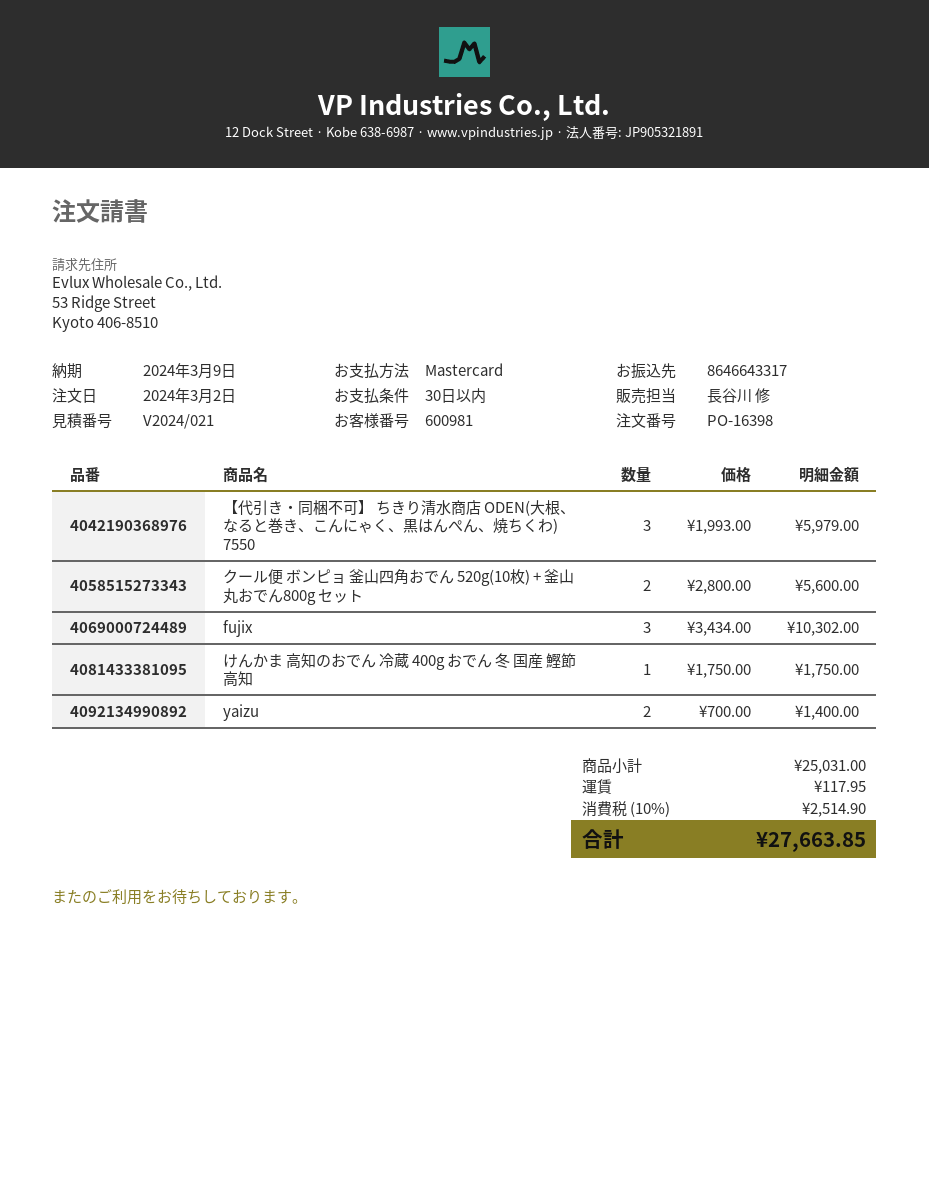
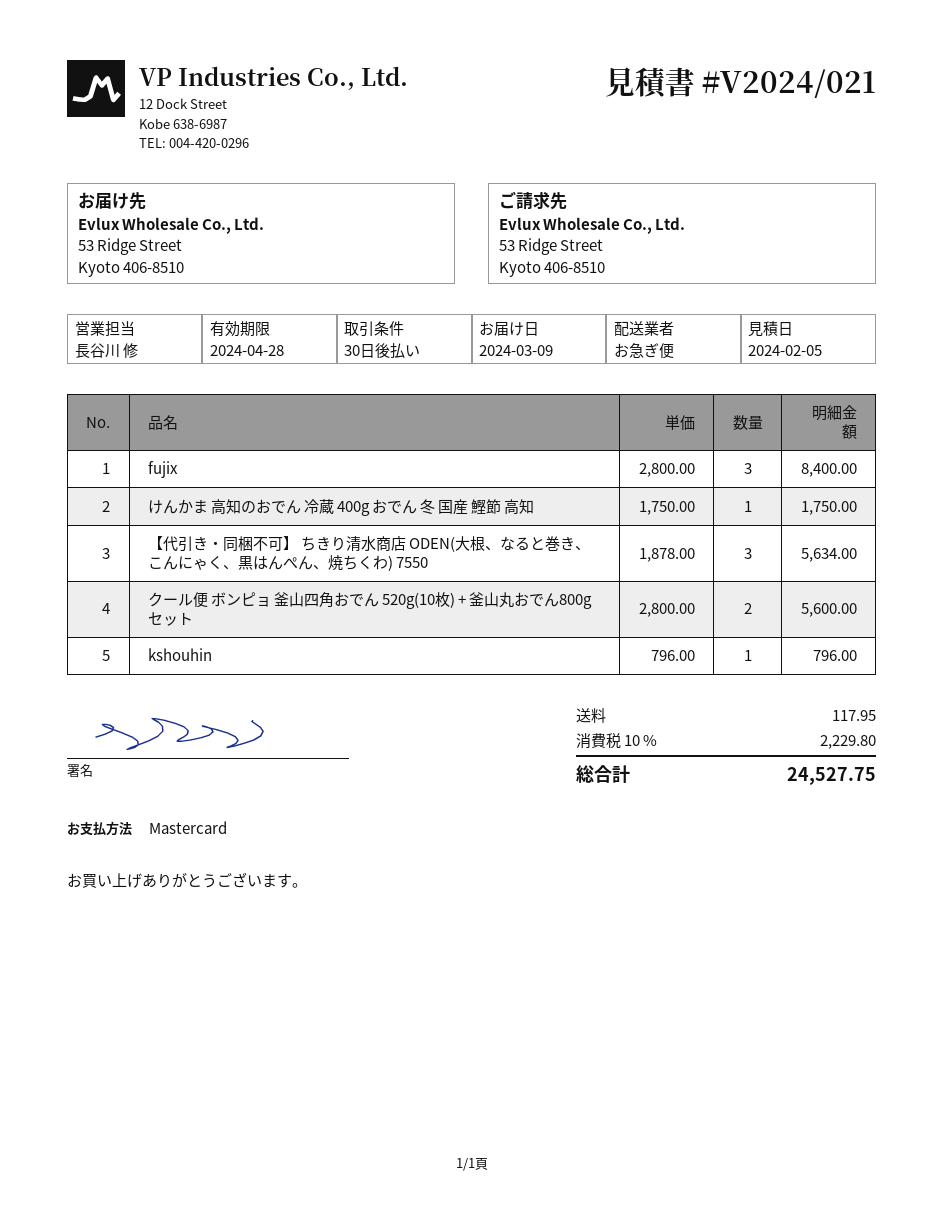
【代引き・同梱不可】 ちきり清水商店 ODEN(大根、なると巻き、こんにゃく、黒はんぺん、焼ちくわ) 7550: 3 x 1993.00 = 5979.00 -> 3 x 1878.00 = 5634.00
fujix: 3 x 3434.00 = 10302.00 -> 3 x 2800.00 = 8400.00
yaizu: 2 x 700.00 = 1400.00 -> none
kshouhin: none -> 1 x 796.00 = 796.00
tax: 10% = 2514.90 -> 10% = 2229.80
total: 27663.85 -> 24527.75

